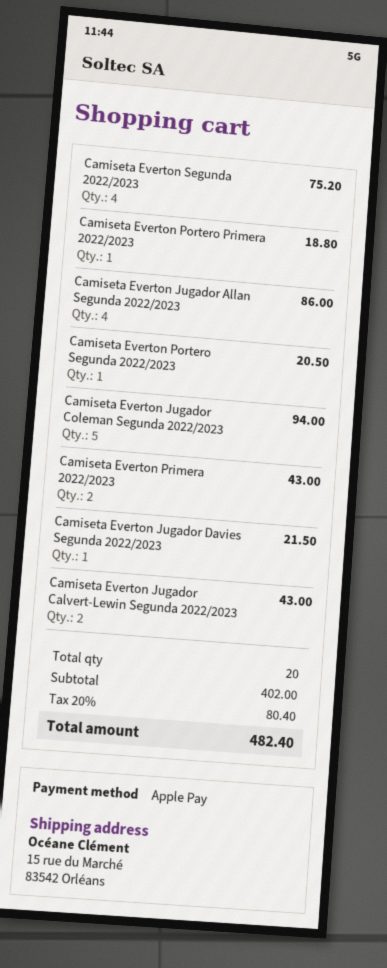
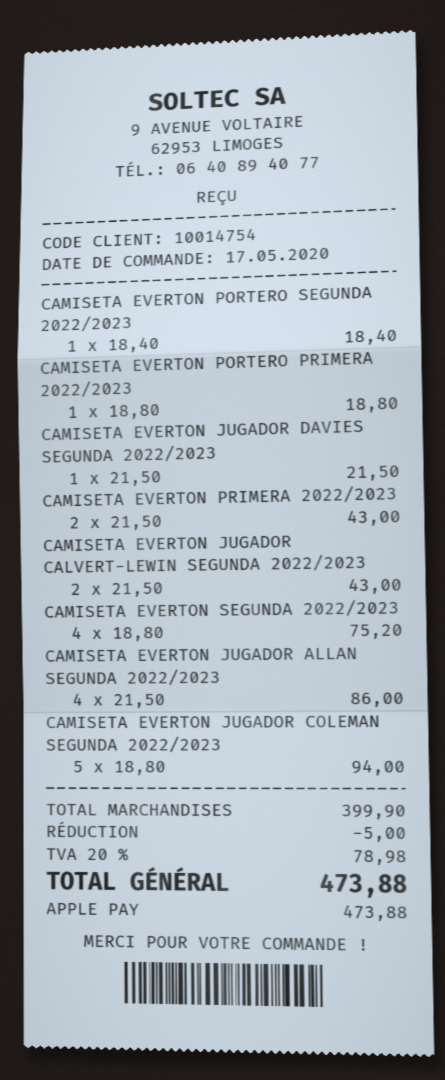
Camiseta Everton Portero Segunda 2022/2023: 1 for 20.50 -> 1 for 18.40
subtotal: 402.00 -> 399.90
discount: none -> 5.00
tax: 20% = 80.40 -> 20% = 78.98
total: 482.40 -> 473.88

